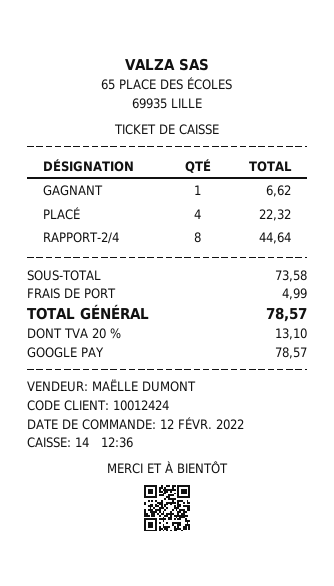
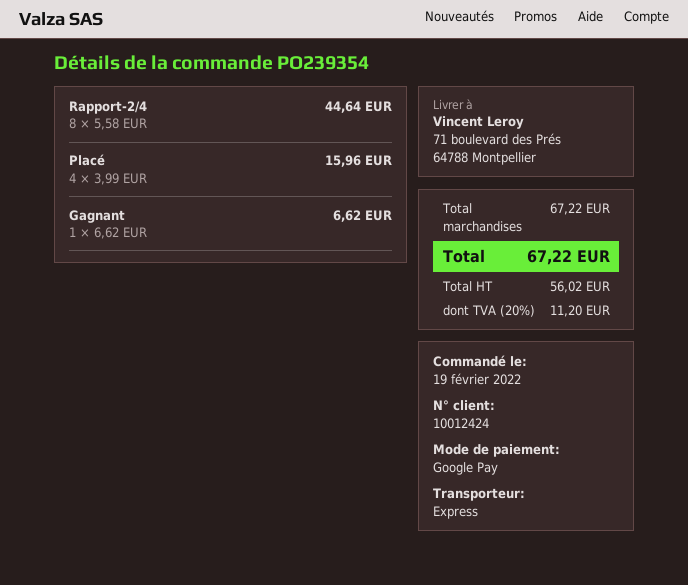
order date: 2022-02-12 -> 2022-02-19
PLACÉ: 4 for 22.32 -> 4 for 15.96
subtotal: 73.58 -> 67.22
shipping: 4.99 -> none
tax: 20% = 13.10 -> 20% = 11.20
total: 78.57 -> 67.22

